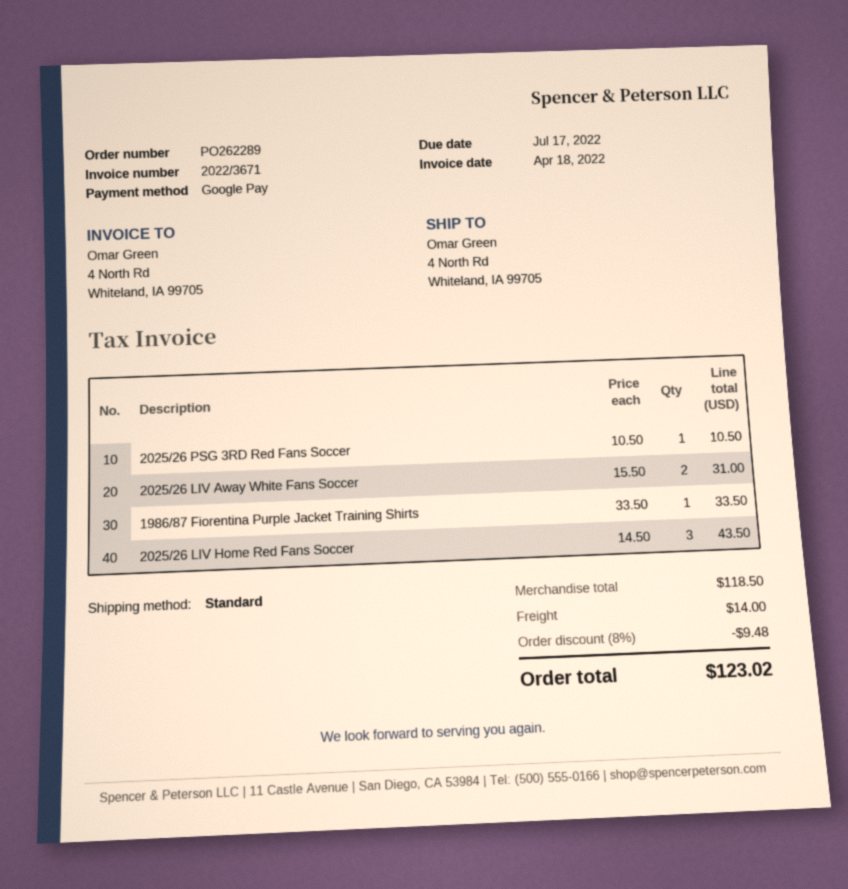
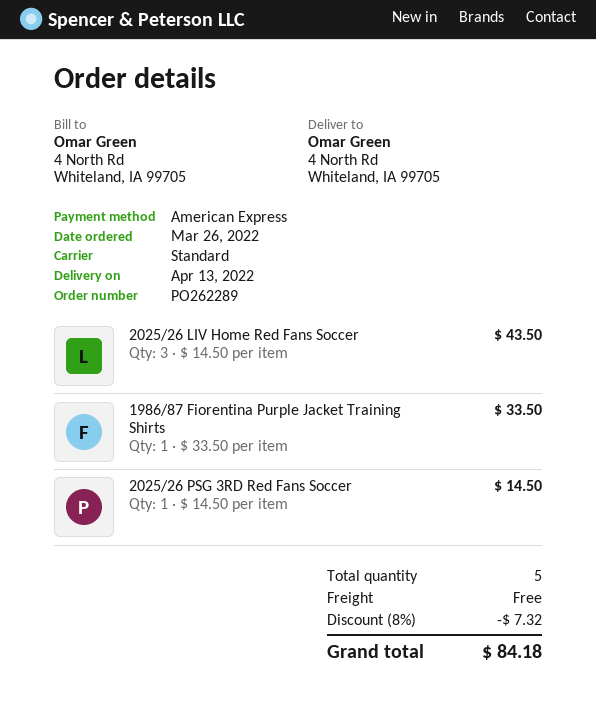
payment method: Google Pay -> American Express
2025/26 PSG 3RD Red Fans Soccer: 1 x 10.50 = 10.50 -> 1 x 14.50 = 14.50
2025/26 LIV Away White Fans Soccer: 2 x 15.50 = 31.00 -> none
discount: 8% = 9.48 -> 8% = 7.32
shipping: 14.00 -> 0.00
total: 123.02 -> 84.18

